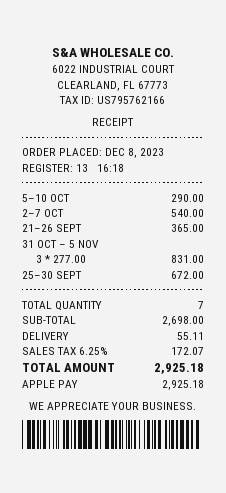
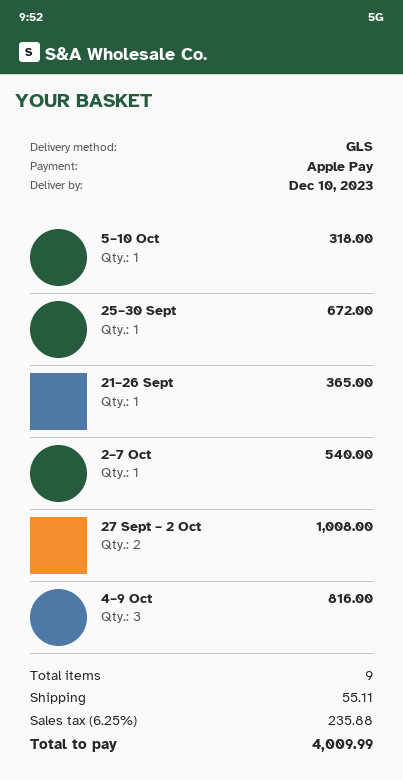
5–10 OCT: 1 for 290.00 -> 1 for 318.00
31 OCT – 5 NOV: 3 for 831.00 -> none
27 Sept – 2 Oct: none -> 2 for 1008.00
4–9 Oct: none -> 3 for 816.00
total quantity: 7 -> 9
tax: 6.25% = 172.07 -> 6.25% = 235.88
total: 2925.18 -> 4009.99

